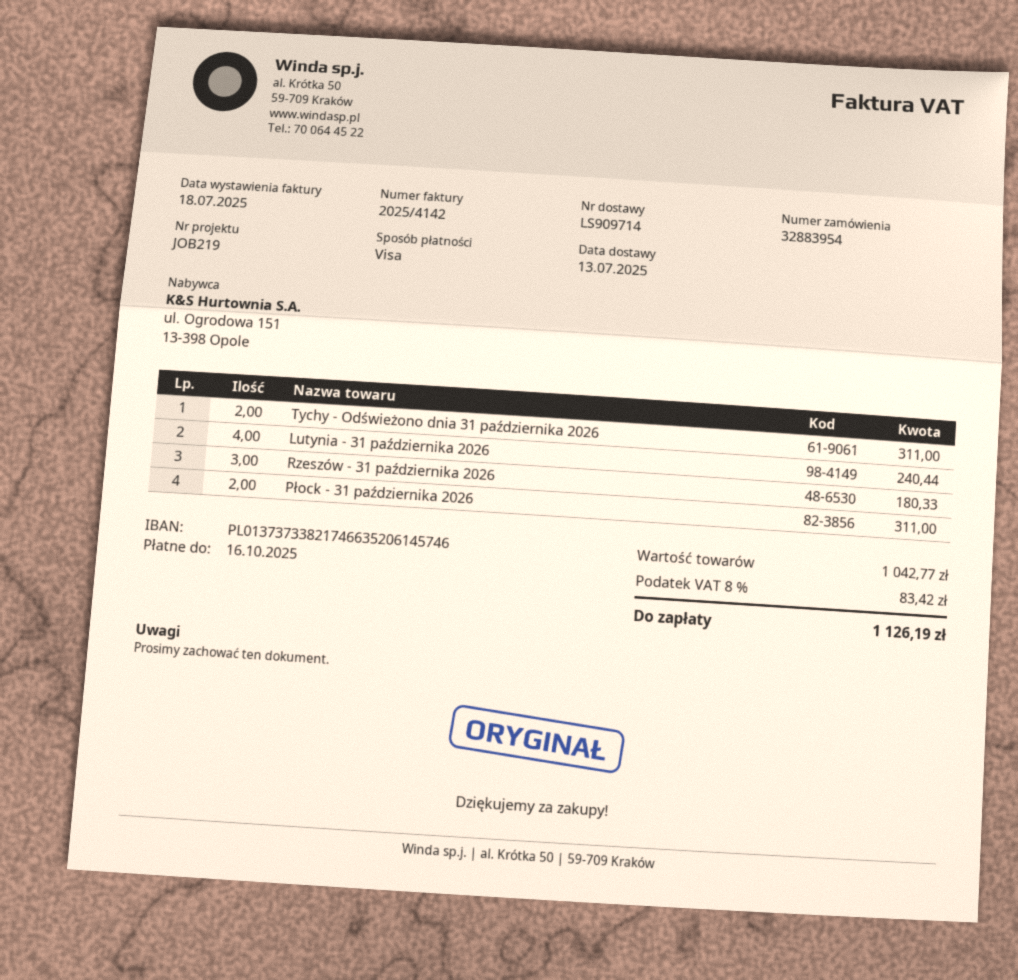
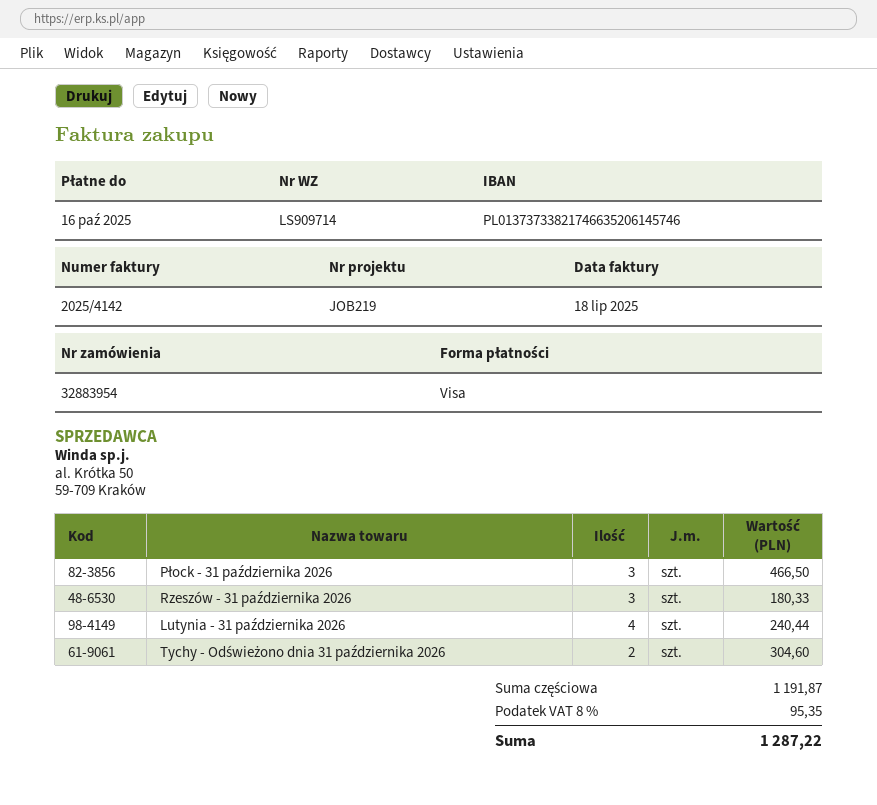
Tychy - Odświeżono dnia 31 października 2026: 2 for 311.00 -> 2 for 304.60
Płock - 31 października 2026: 2 for 311.00 -> 3 for 466.50
subtotal: 1042.77 -> 1191.87
tax: 8% = 83.42 -> 8% = 95.35
total: 1126.19 -> 1287.22

